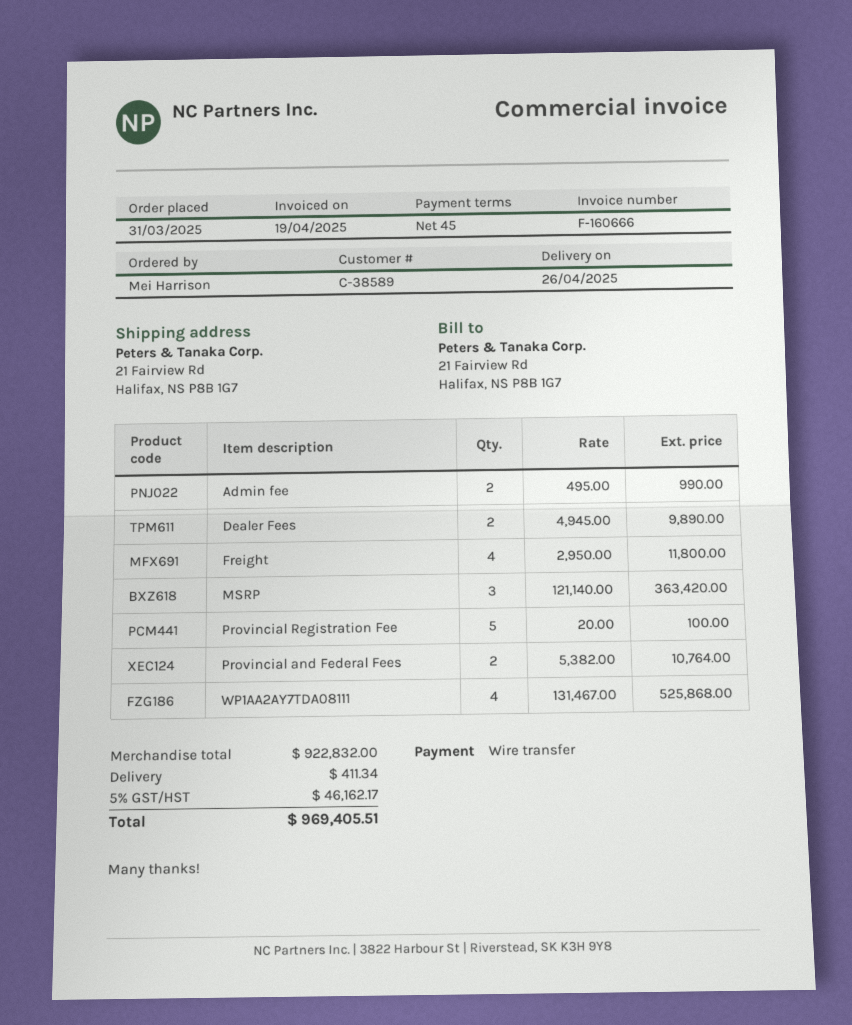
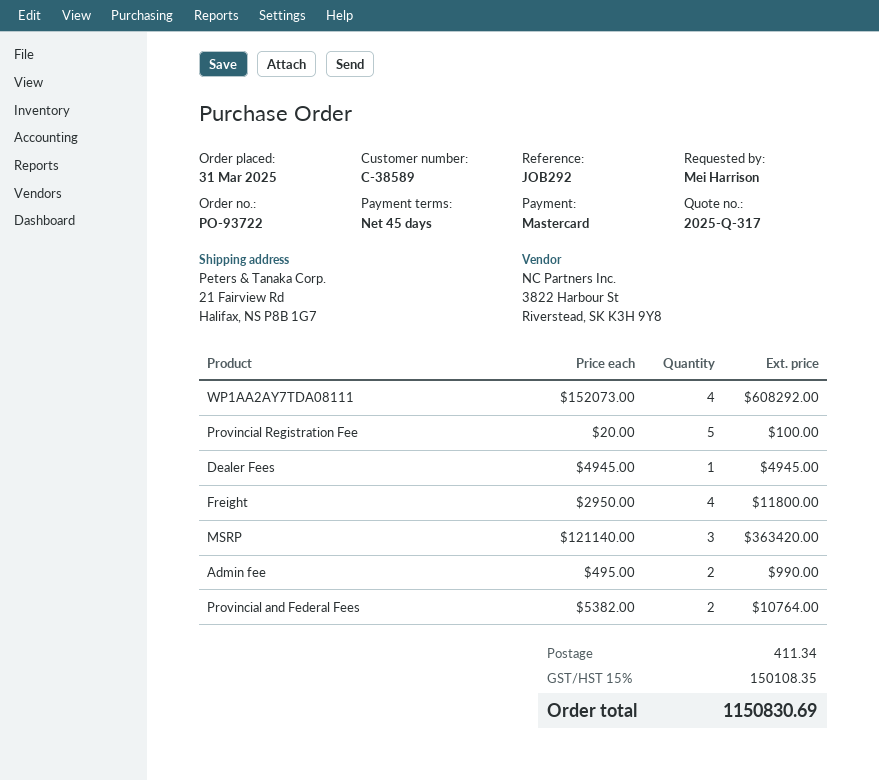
payment method: bank transfer -> Mastercard
Dealer Fees: 2 x 4945.00 = 9890.00 -> 1 x 4945.00 = 4945.00
WP1AA2AY7TDA08111: 4 x 131467.00 = 525868.00 -> 4 x 152073.00 = 608292.00
tax: 5% = 46162.17 -> 15% = 150108.35
total: 969405.51 -> 1150830.69

